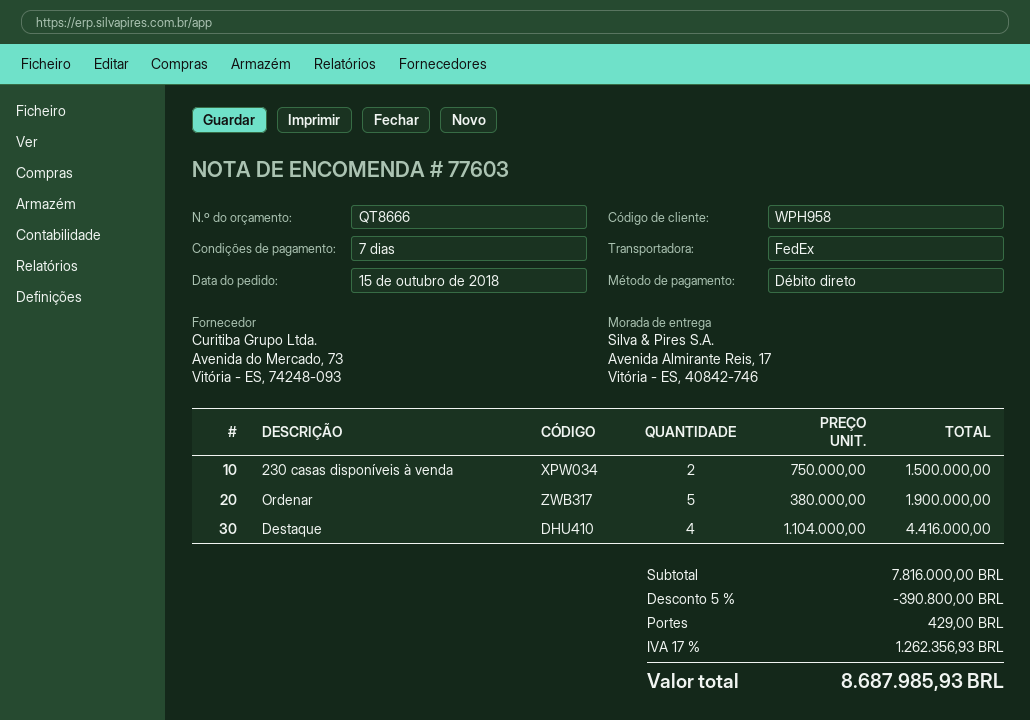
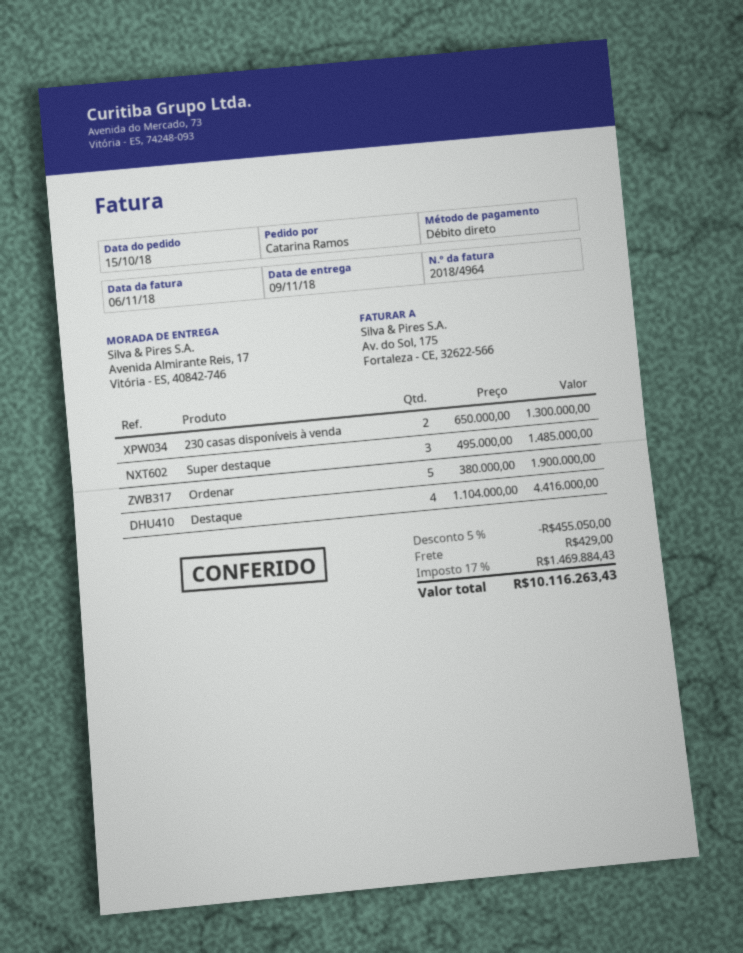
230 casas disponíveis à venda: 2 x 750000.00 = 1500000.00 -> 2 x 650000.00 = 1300000.00
Super destaque: none -> 3 x 495000.00 = 1485000.00
discount: 5% = 390800.00 -> 5% = 455050.00
tax: 17% = 1262356.93 -> 17% = 1469884.43
total: 8687985.93 -> 10116263.43

